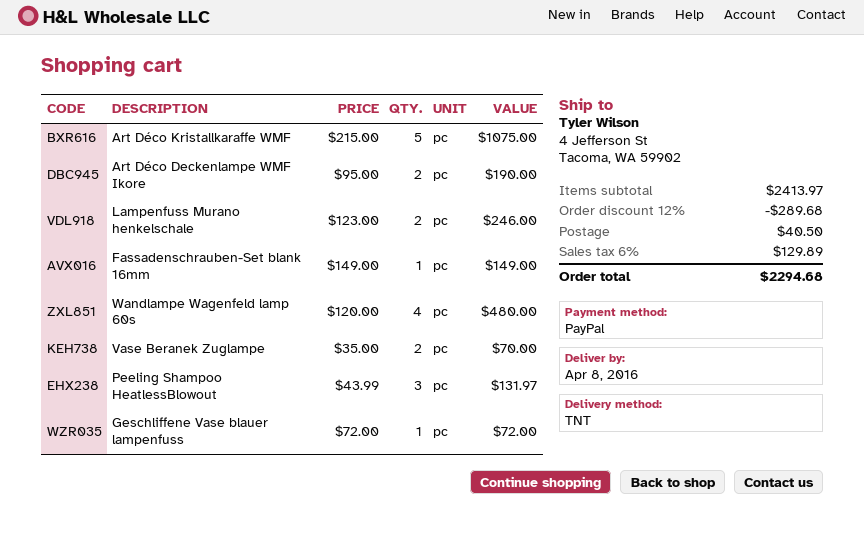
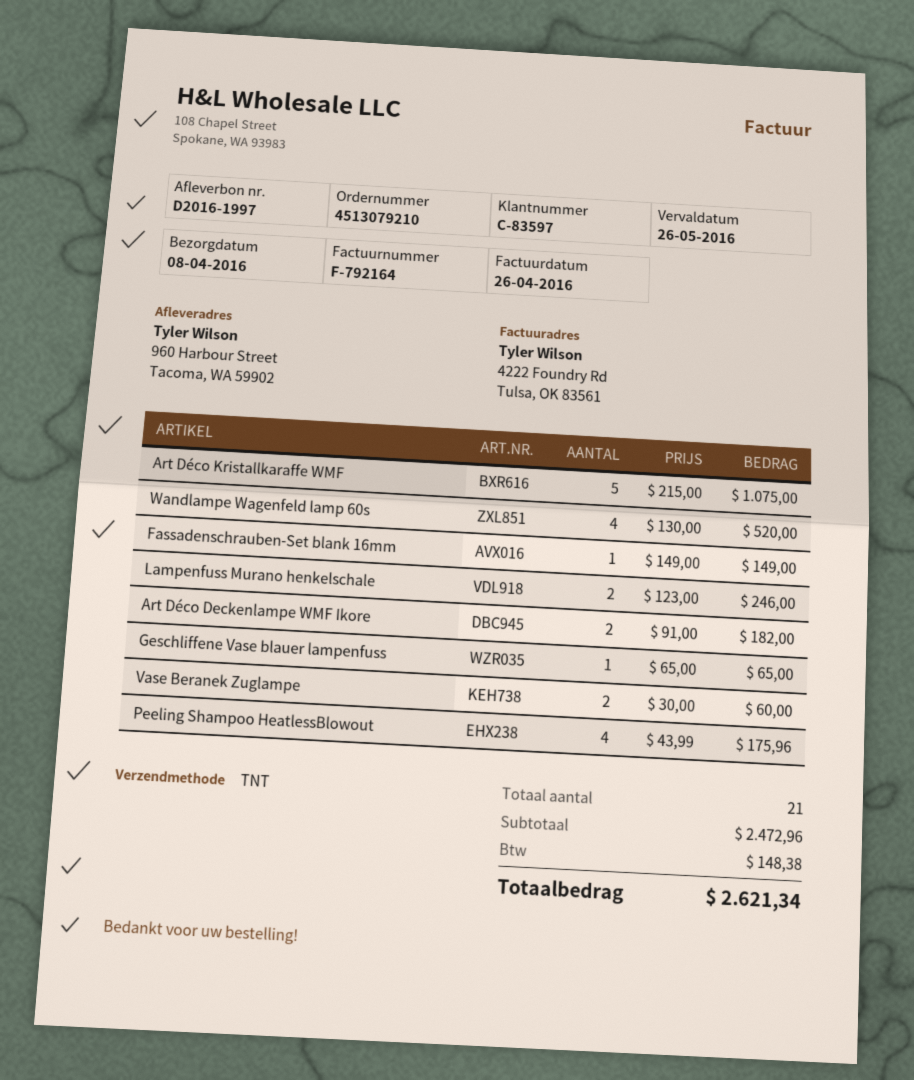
ship to: 4 Jefferson St, Tacoma, WA 59902 -> 960 Harbour Street, Tacoma, WA 59902
Art Déco Deckenlampe WMF Ikore: 2 x 95.00 = 190.00 -> 2 x 91.00 = 182.00
Wandlampe Wagenfeld lamp 60s: 4 x 120.00 = 480.00 -> 4 x 130.00 = 520.00
Vase Beranek Zuglampe: 2 x 35.00 = 70.00 -> 2 x 30.00 = 60.00
Peeling Shampoo HeatlessBlowout: 3 x 43.99 = 131.97 -> 4 x 43.99 = 175.96
Geschliffene Vase blauer lampenfuss: 1 x 72.00 = 72.00 -> 1 x 65.00 = 65.00
subtotal: 2413.97 -> 2472.96
discount: 12% = 289.68 -> none
shipping: 40.50 -> none
tax: 129.89 -> 148.38
total: 2294.68 -> 2621.34

